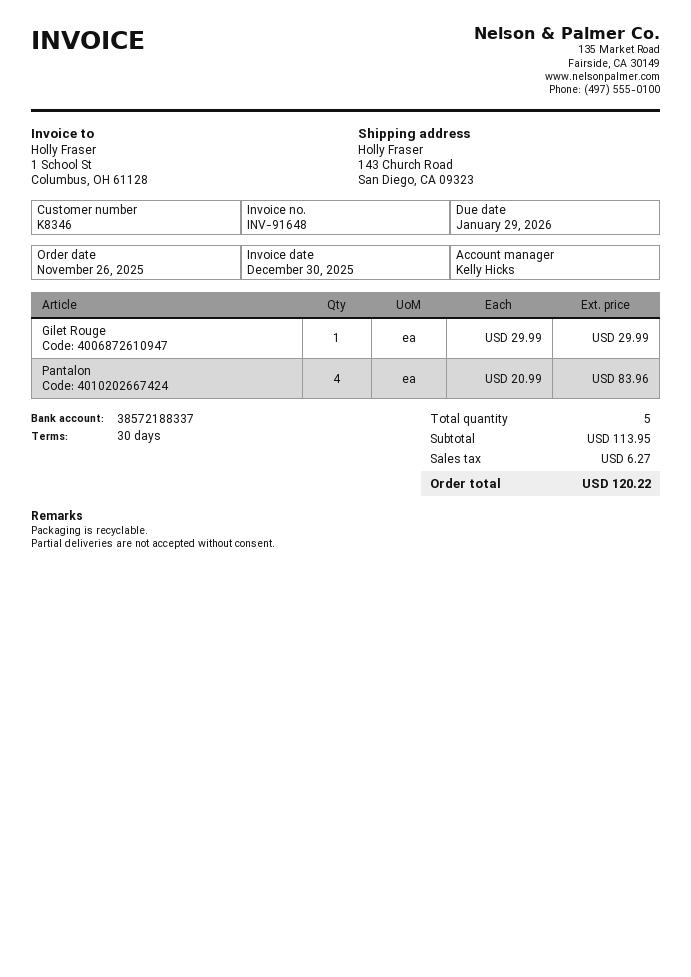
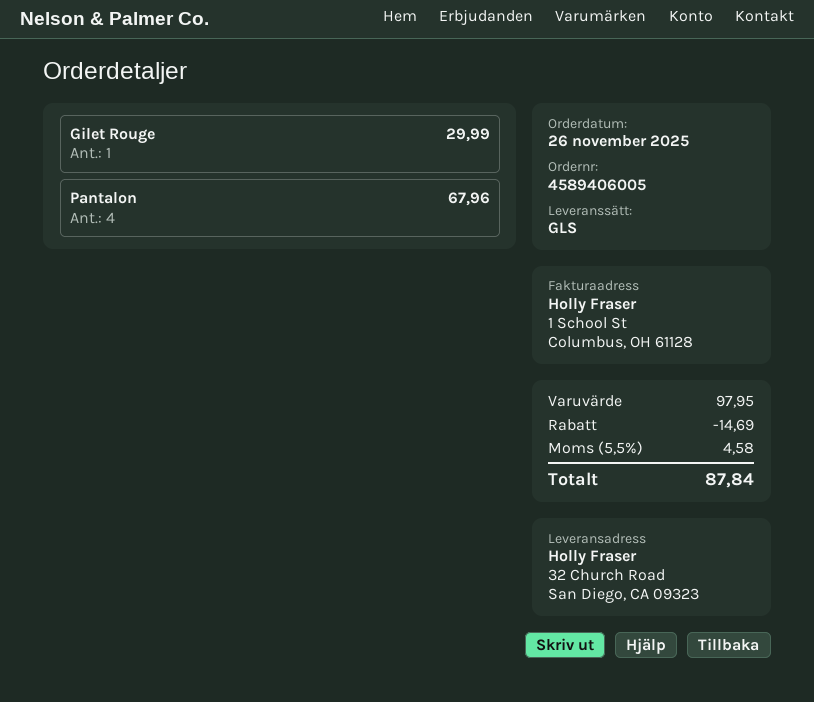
ship to: 143 Church Road, San Diego, CA 09323 -> 32 Church Road, San Diego, CA 09323
Pantalon: 4 for 83.96 -> 4 for 67.96
subtotal: 113.95 -> 97.95
discount: none -> 14.69
tax: 6.27 -> 4.58
total: 120.22 -> 87.84

